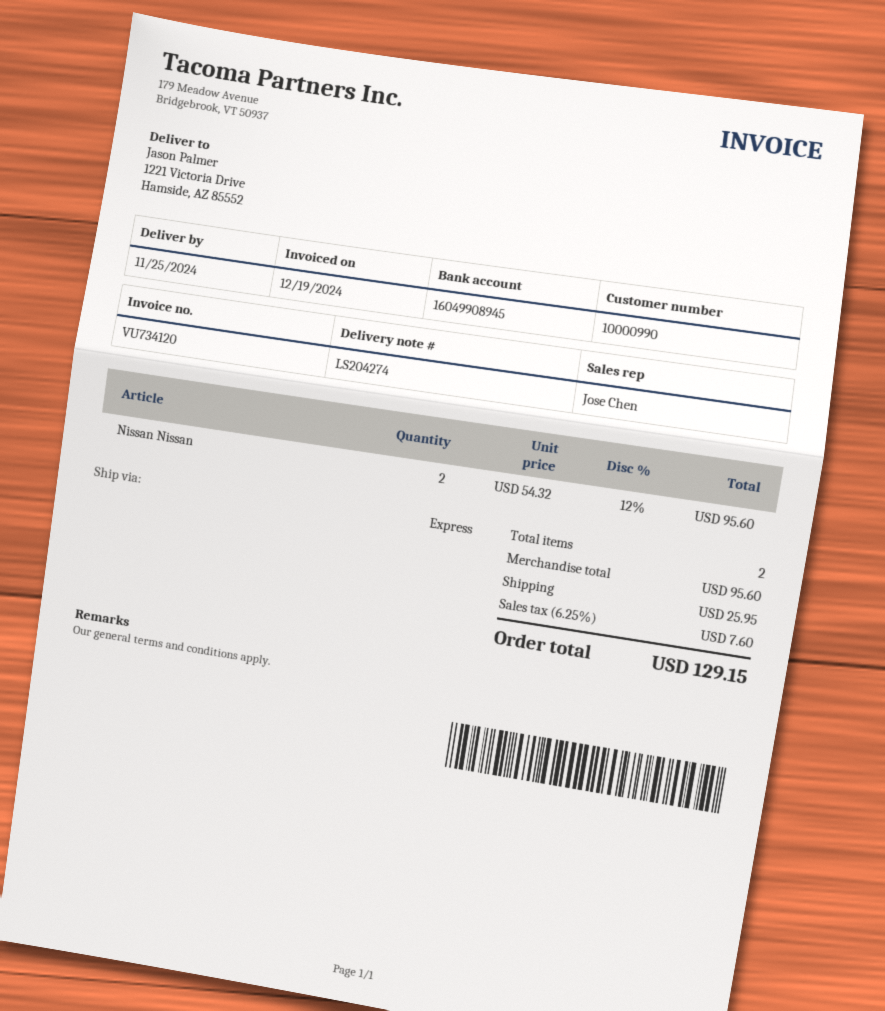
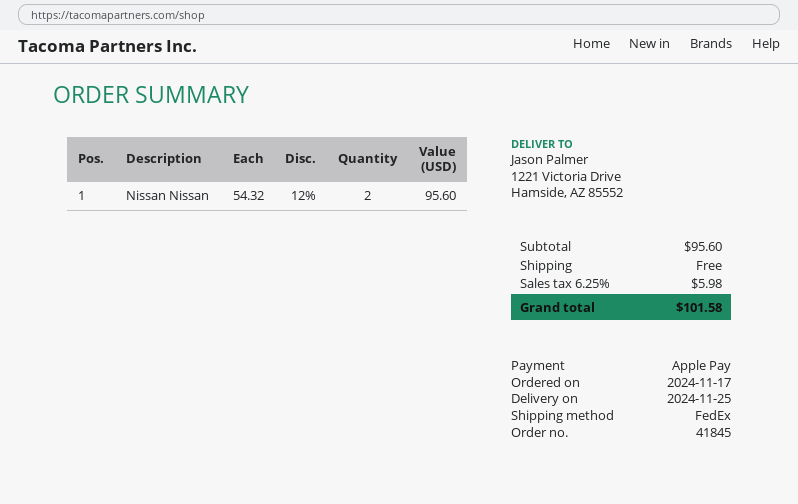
shipping method: express -> FedEx
shipping: 25.95 -> 0.00
tax: 6.25% = 7.60 -> 6.25% = 5.98
total: 129.15 -> 101.58

